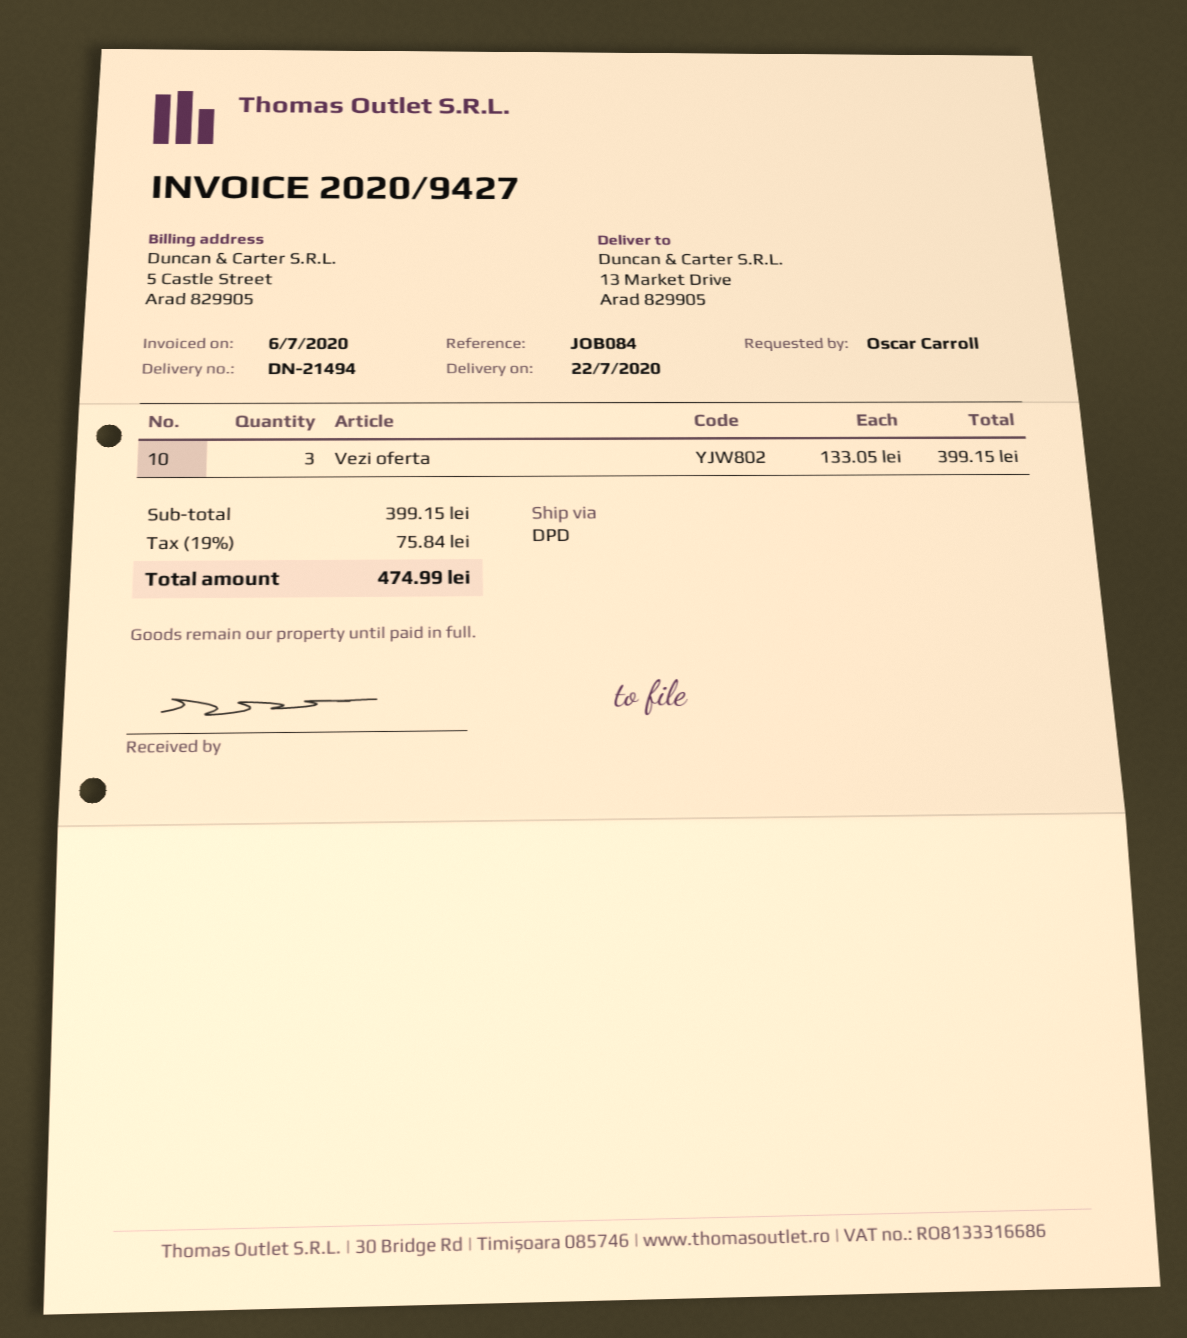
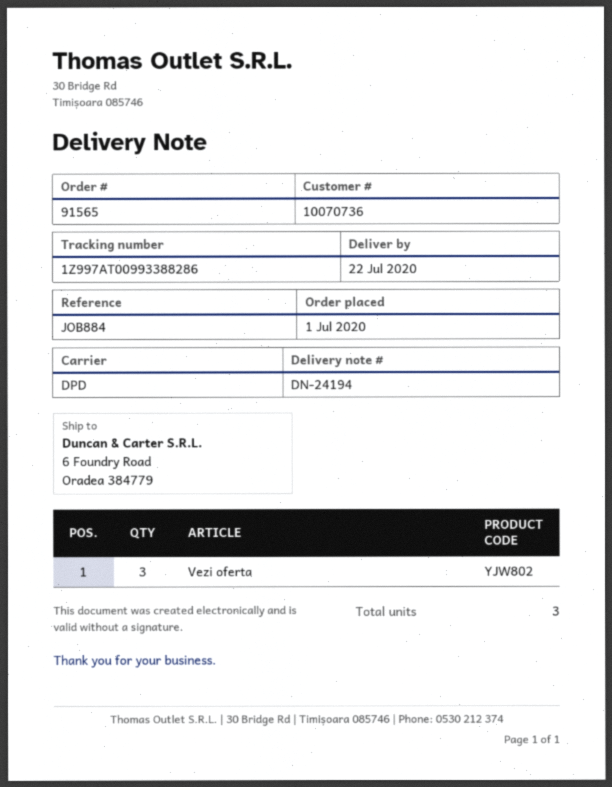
delivery note number: DN-21494 -> DN-24194
reference: JOB084 -> JOB884
ship to: 13 Market Drive, Arad 829905 -> 6 Foundry Road, Oradea 384779

